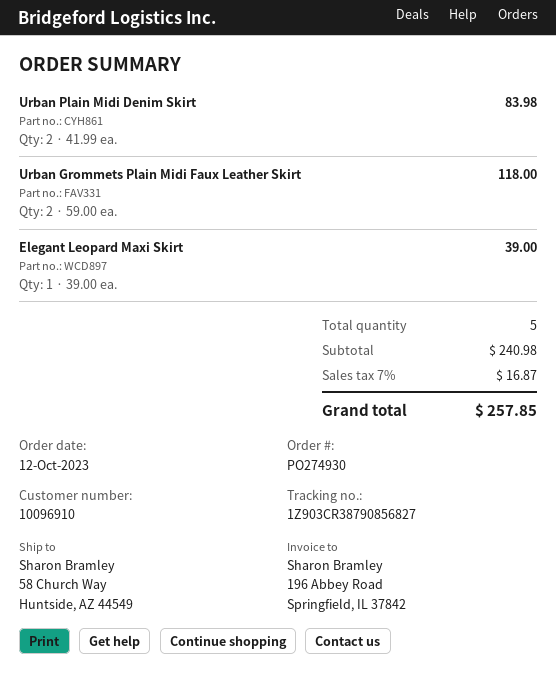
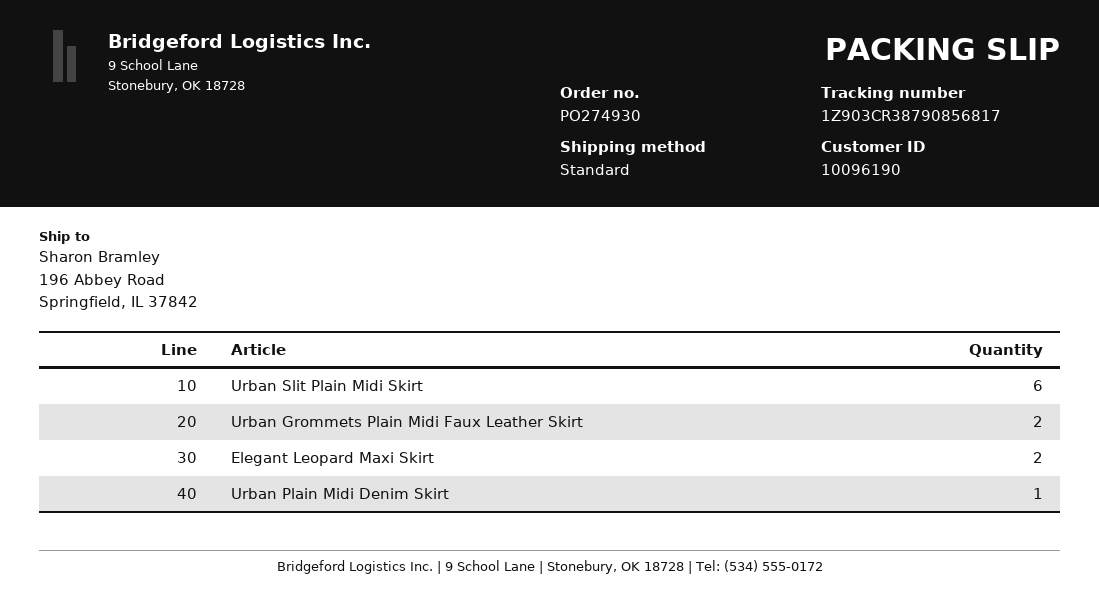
customer number: 10096910 -> 10096190
tracking number: 1Z903CR38790856827 -> 1Z903CR38790856817
ship to: 58 Church Way, Huntside, AZ 44549 -> 196 Abbey Road, Springfield, IL 37842
Urban Plain Midi Denim Skirt: 2 -> 1
Elegant Leopard Maxi Skirt: 1 -> 2
Urban Slit Plain Midi Skirt: none -> 6

